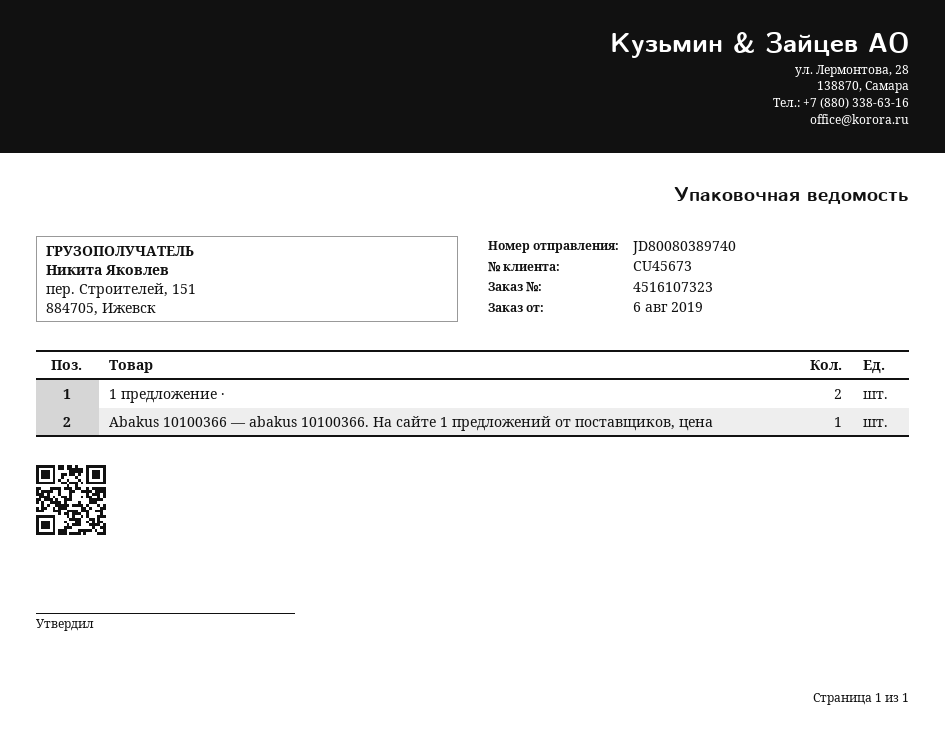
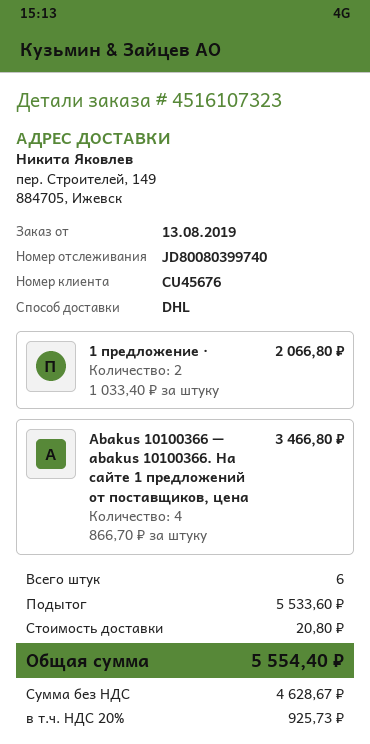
order date: 2019-08-06 -> 2019-08-13
customer number: CU45673 -> CU45676
tracking number: JD80080389740 -> JD80080399740
ship to: пер. Строителей, 151, 884705, Ижевск -> пер. Строителей, 149, 884705, Ижевск
Abakus 10100366 — abakus 10100366. На сайте 1 предложений от поставщиков, цена: 1 -> 4

